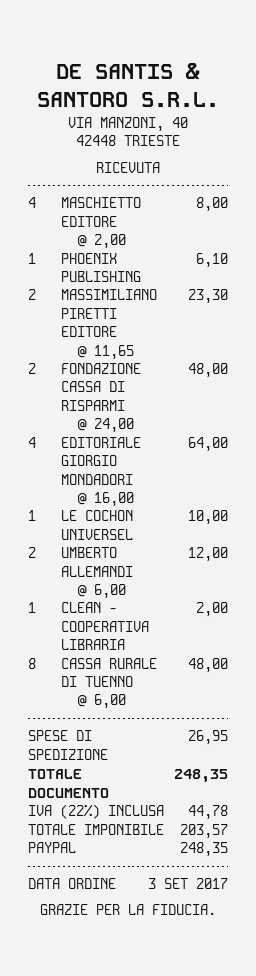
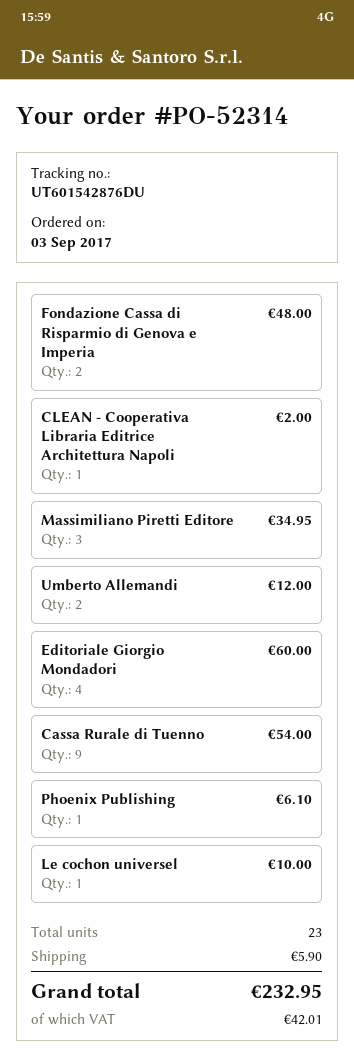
MASCHIETTO EDITORE: 4 for 8.00 -> none
MASSIMILIANO PIRETTI EDITORE: 2 for 23.30 -> 3 for 34.95
EDITORIALE GIORGIO MONDADORI: 4 for 64.00 -> 4 for 60.00
CASSA RURALE DI TUENNO: 8 for 48.00 -> 9 for 54.00
shipping: 26.95 -> 5.90
tax: 44.78 -> 42.01
total: 248.35 -> 232.95

